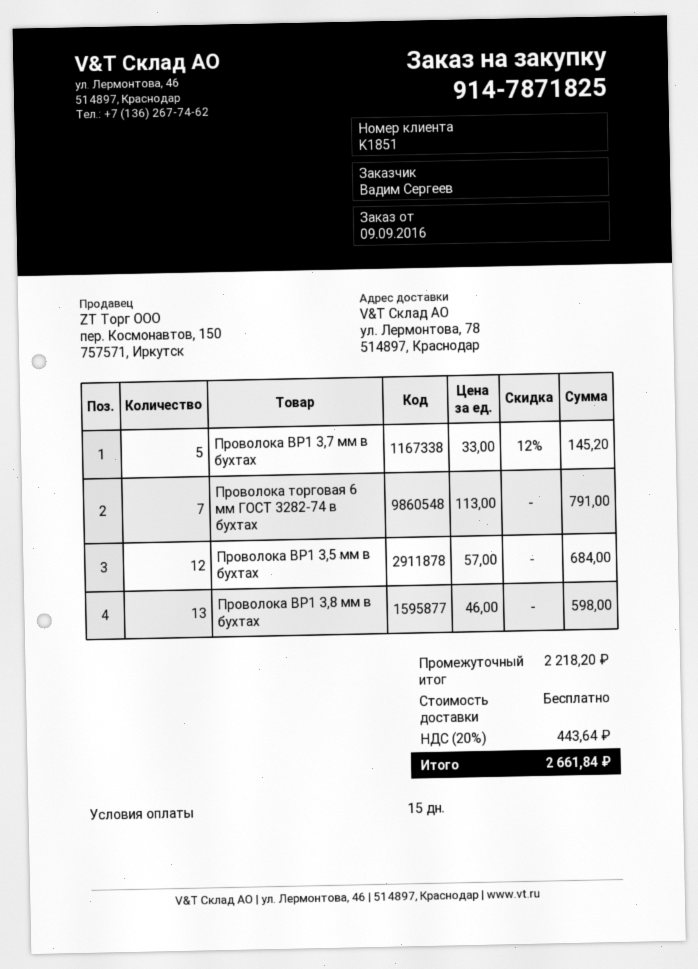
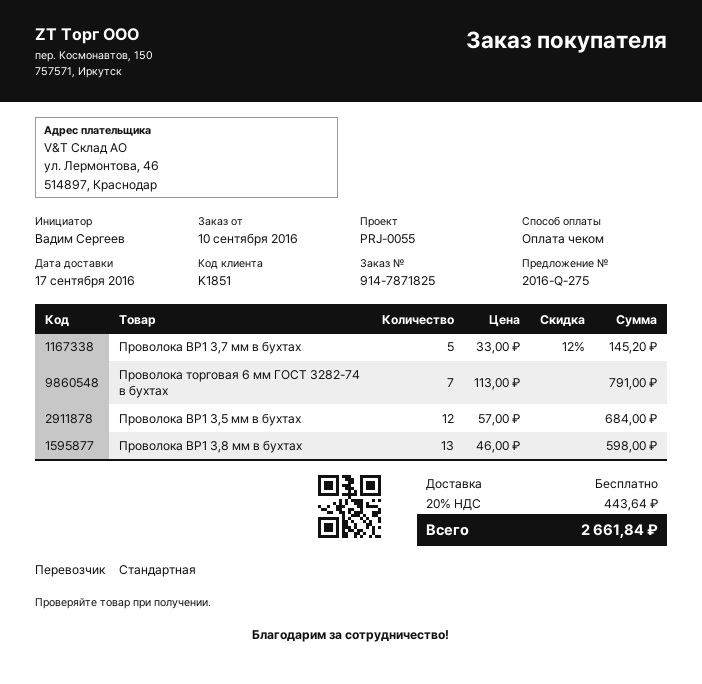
order date: 2016-09-09 -> 2016-09-10

